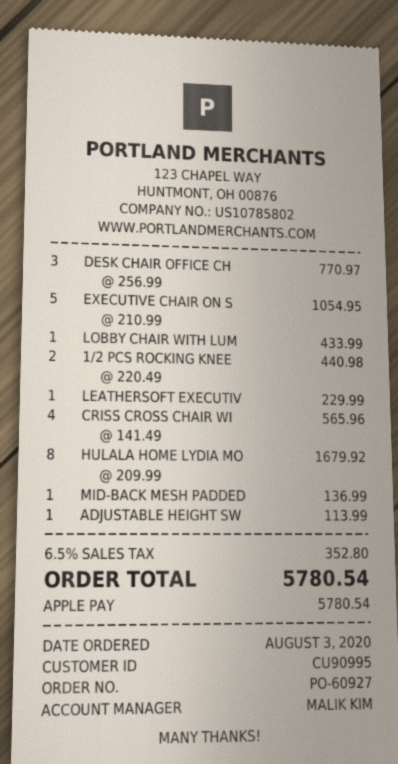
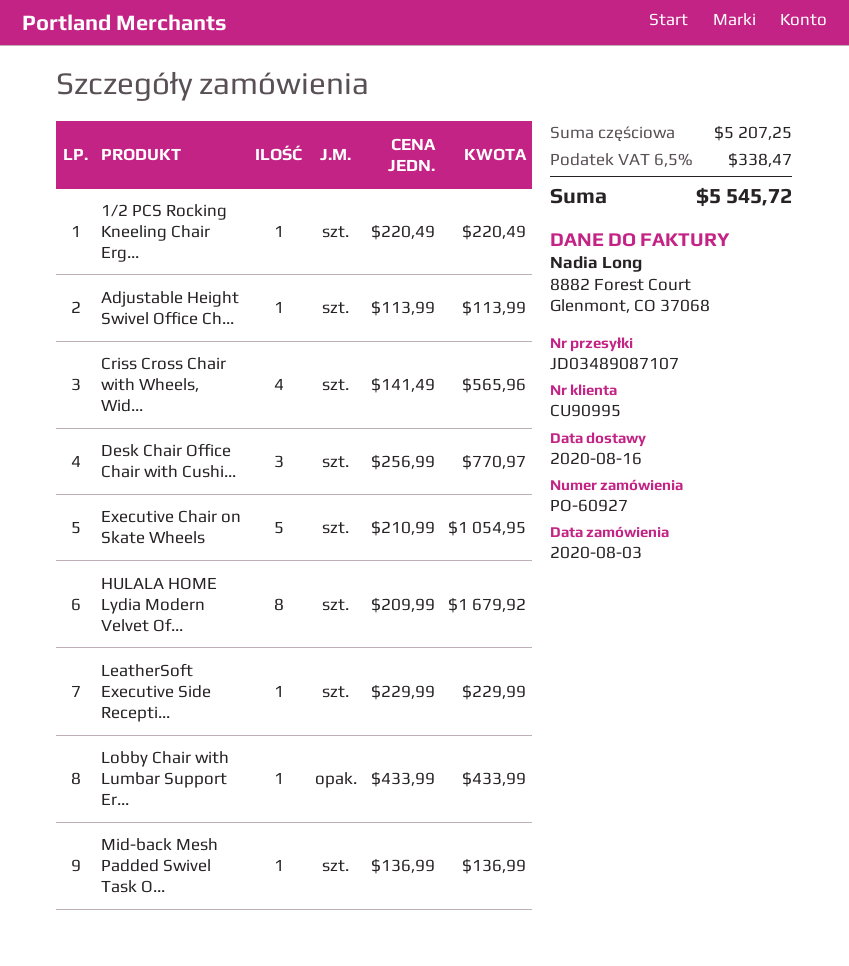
1/2 PCS ROCKING KNEE: 2 x 220.49 = 440.98 -> 1 x 220.49 = 220.49
tax: 6.5% = 352.80 -> 6.5% = 338.47
total: 5780.54 -> 5545.72

